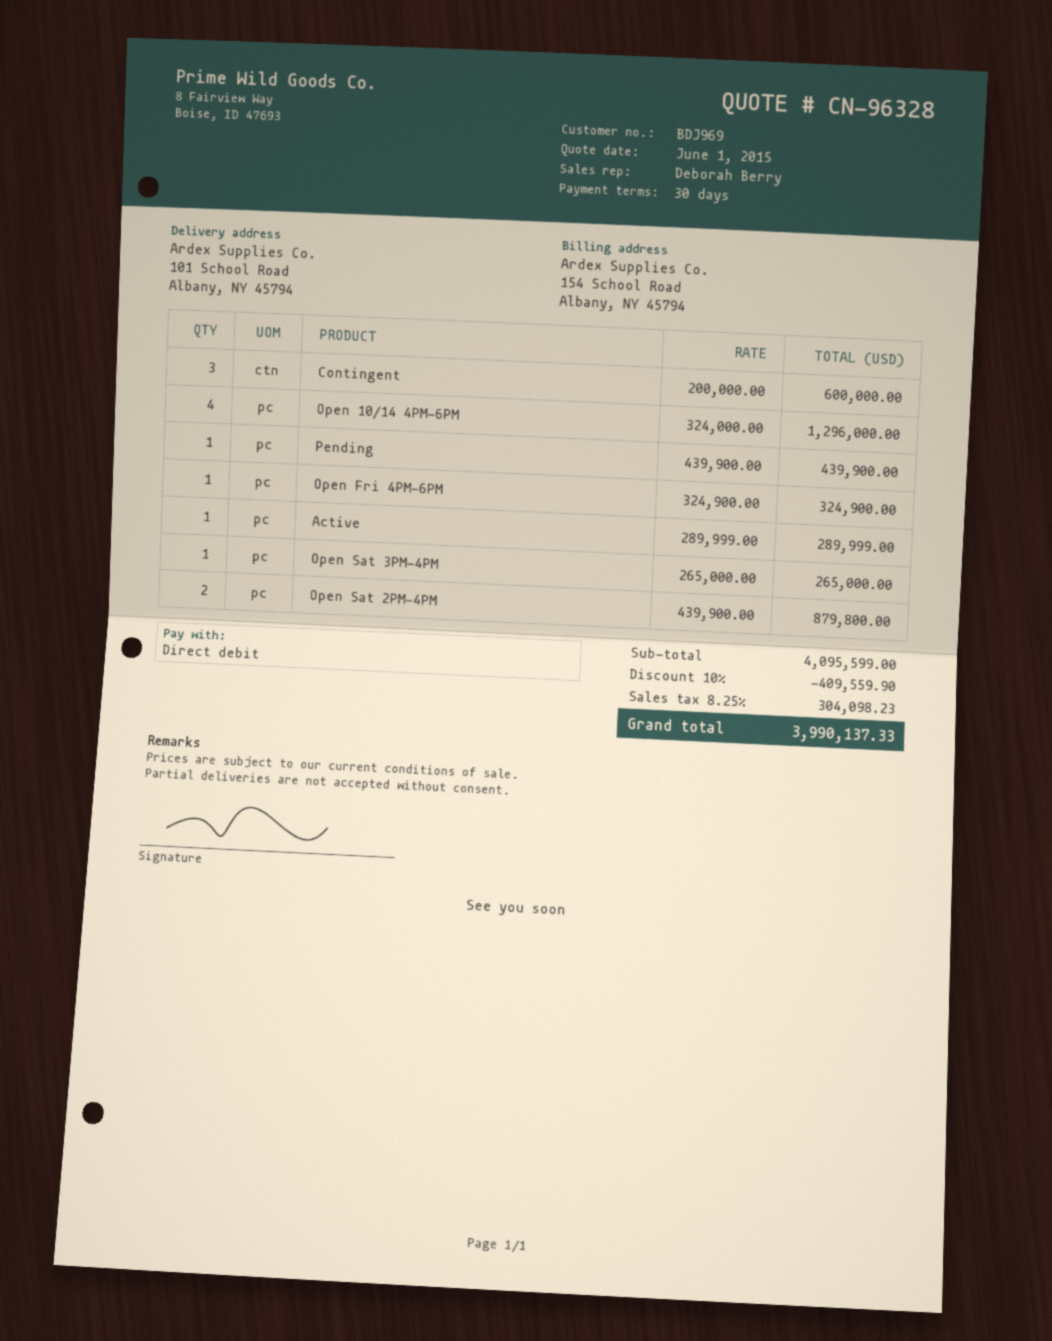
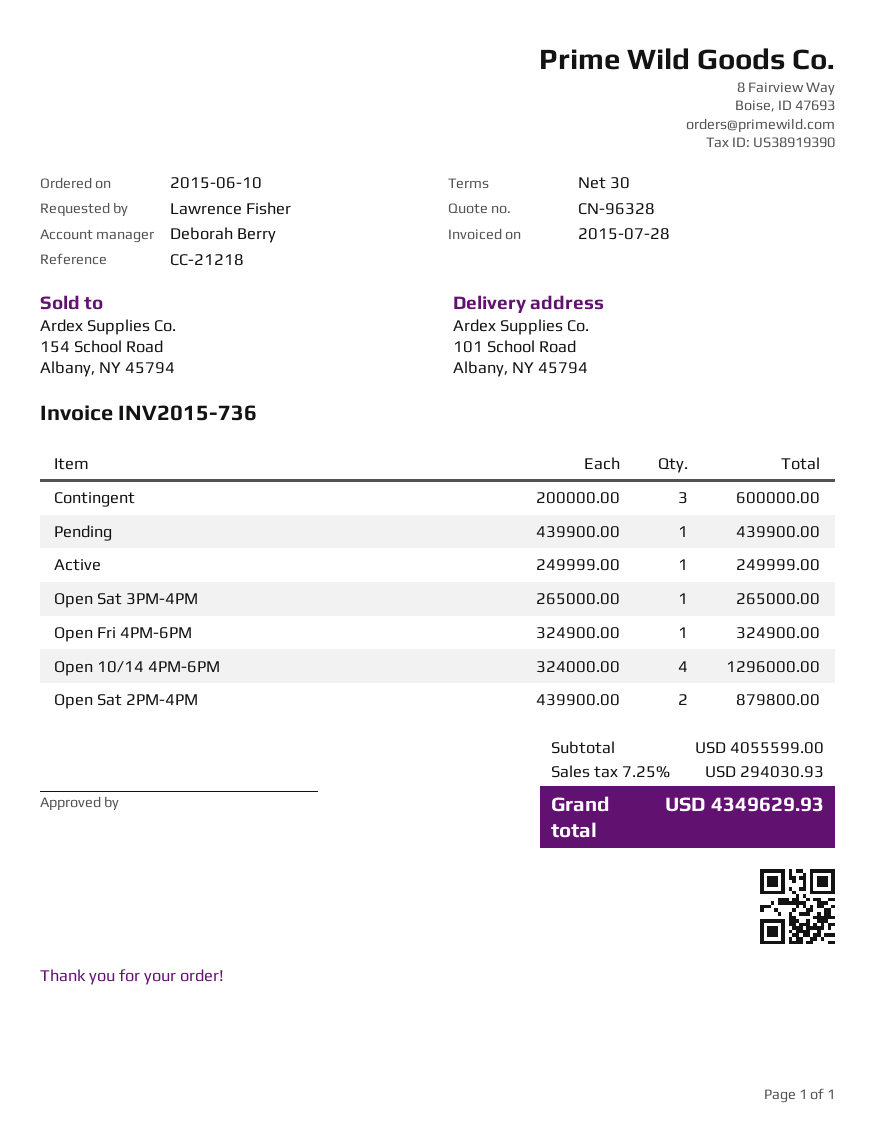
Active: 1 x 289999.00 = 289999.00 -> 1 x 249999.00 = 249999.00
subtotal: 4095599.00 -> 4055599.00
discount: 10% = 409559.90 -> none
tax: 8.25% = 304098.23 -> 7.25% = 294030.93
total: 3990137.33 -> 4349629.93

